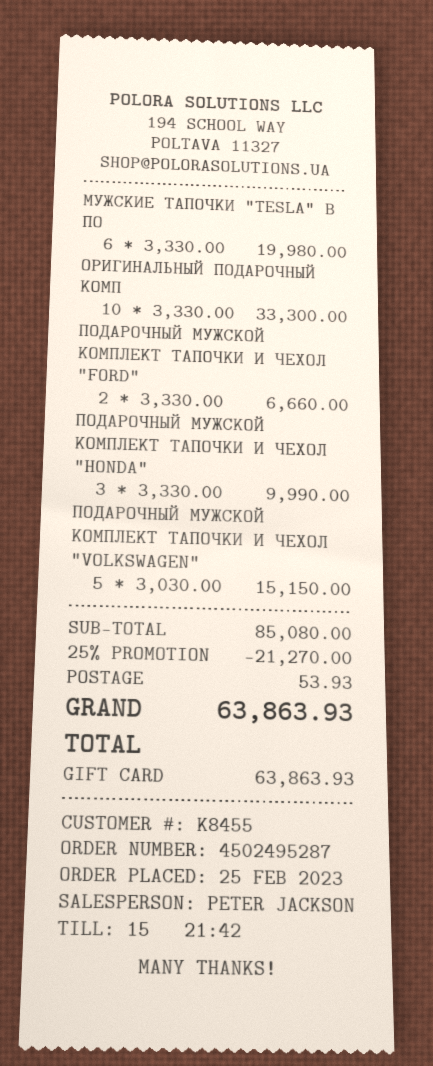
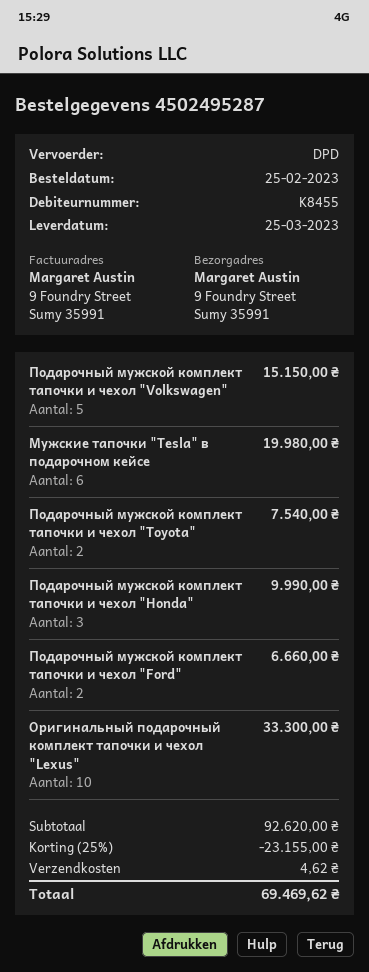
Подарочный мужской комплект тапочки и чехол "Toyota": none -> 2 for 7540.00
subtotal: 85080.00 -> 92620.00
discount: 25% = 21270.00 -> 25% = 23155.00
shipping: 53.93 -> 4.62
total: 63863.93 -> 69469.62

